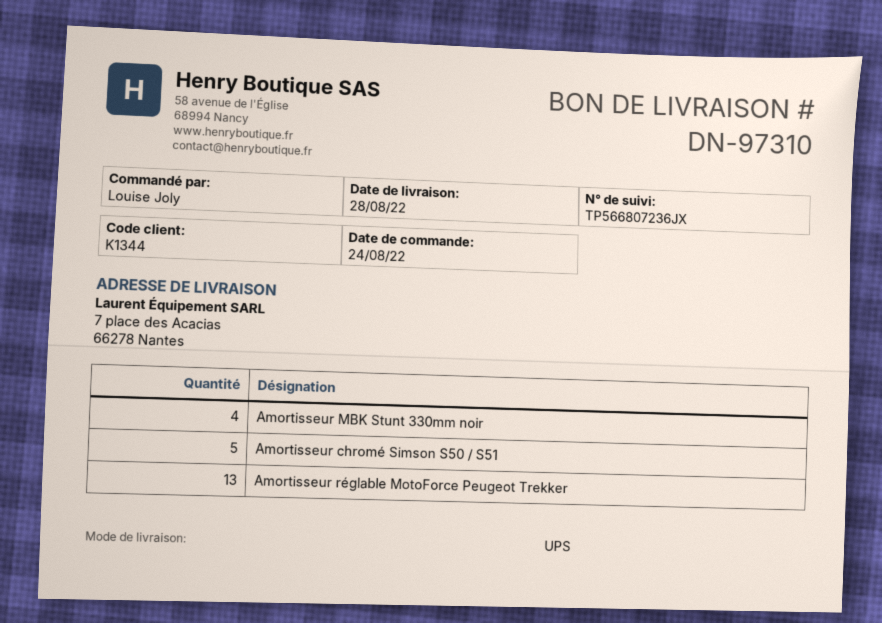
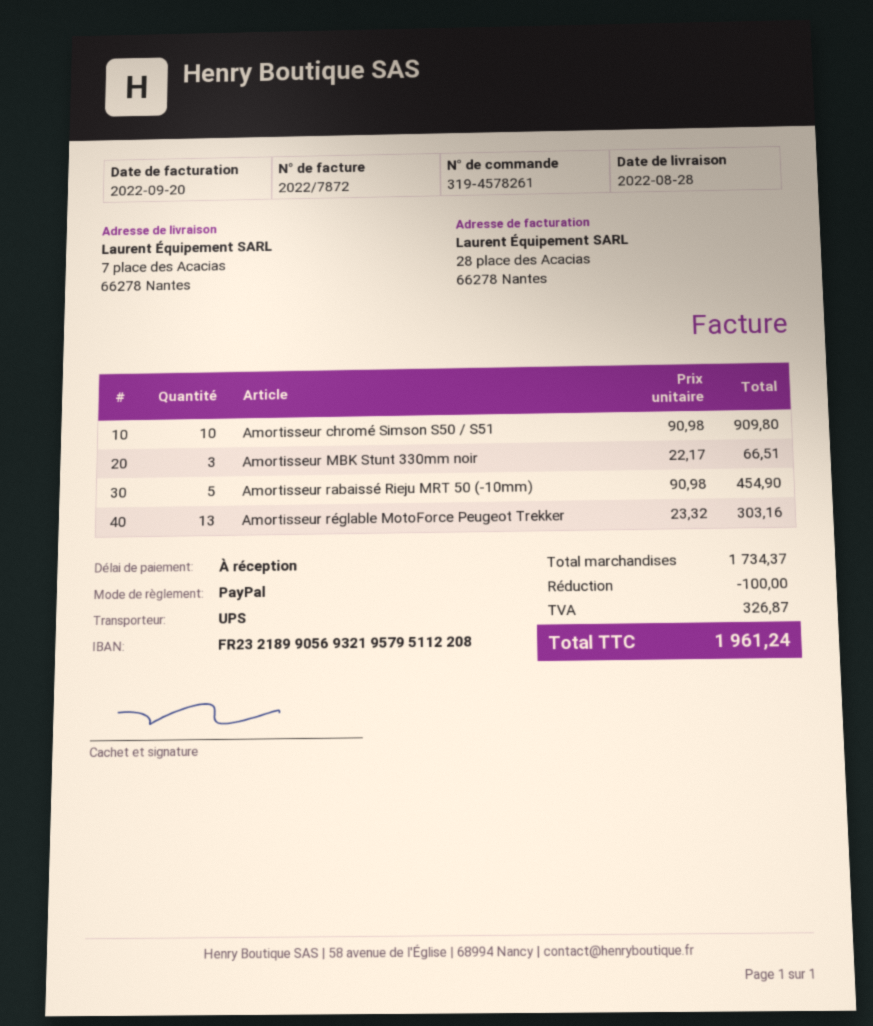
Amortisseur MBK Stunt 330mm noir: 4 -> 3
Amortisseur chromé Simson S50 / S51: 5 -> 10
Amortisseur rabaissé Rieju MRT 50 (-10mm): none -> 5

